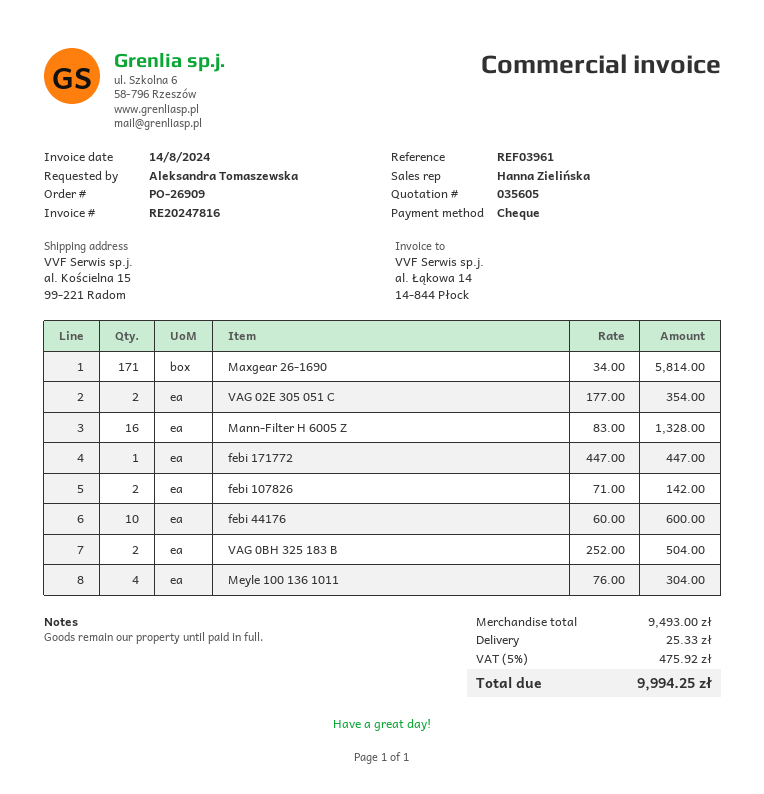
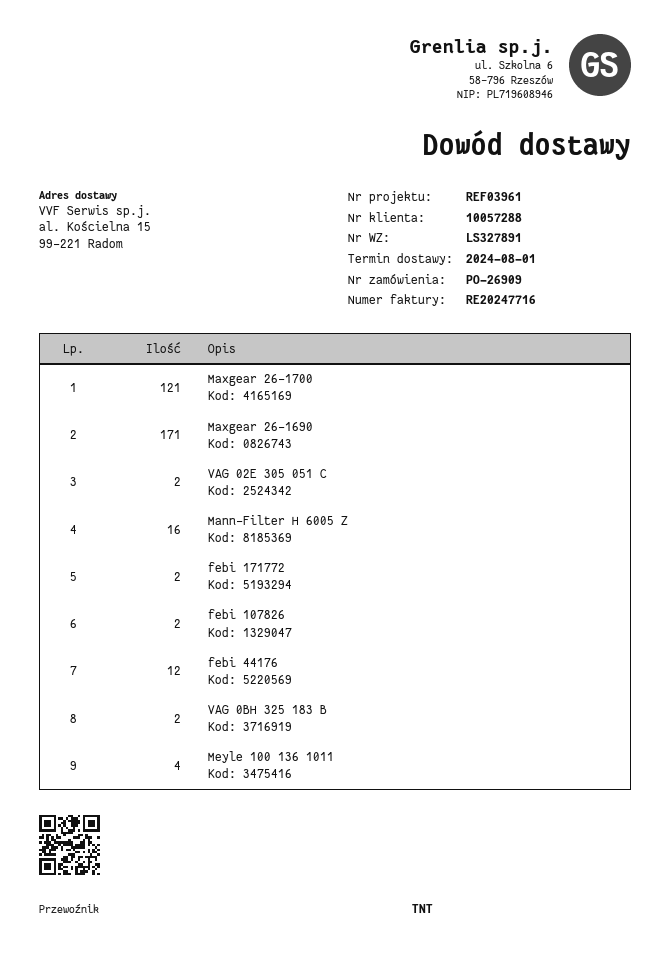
invoice number: RE20247816 -> RE20247716
febi 171772: 1 -> 2
febi 44176: 10 -> 12
Maxgear 26-1700: none -> 121

